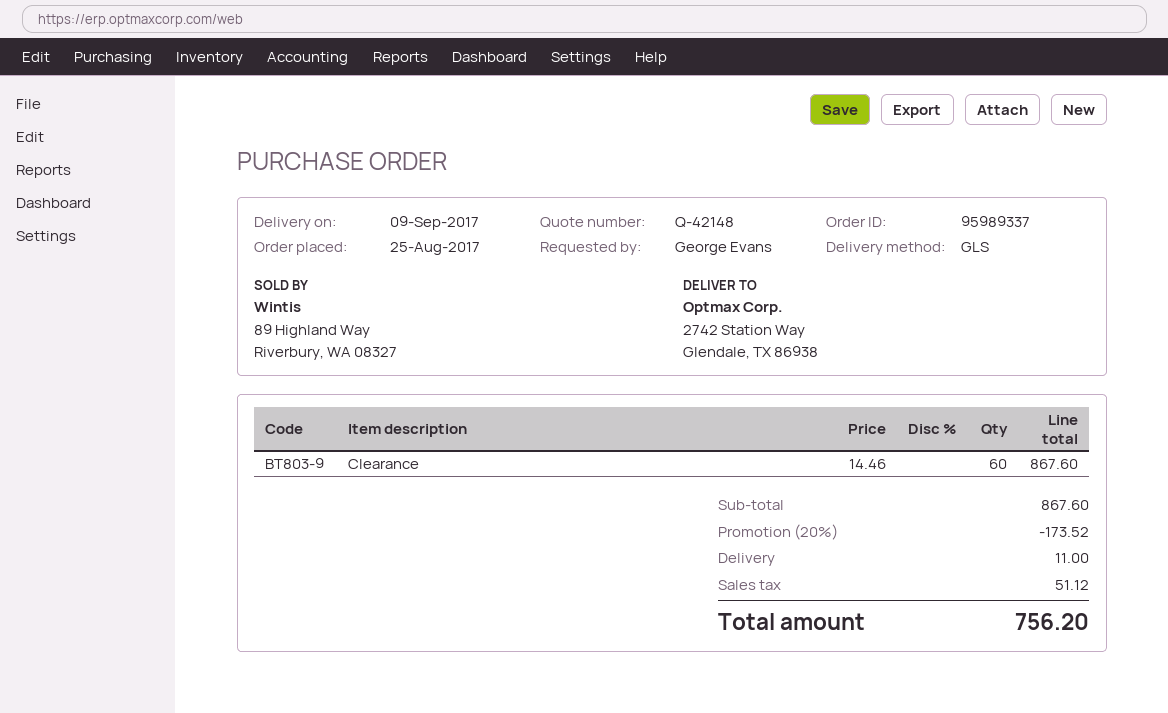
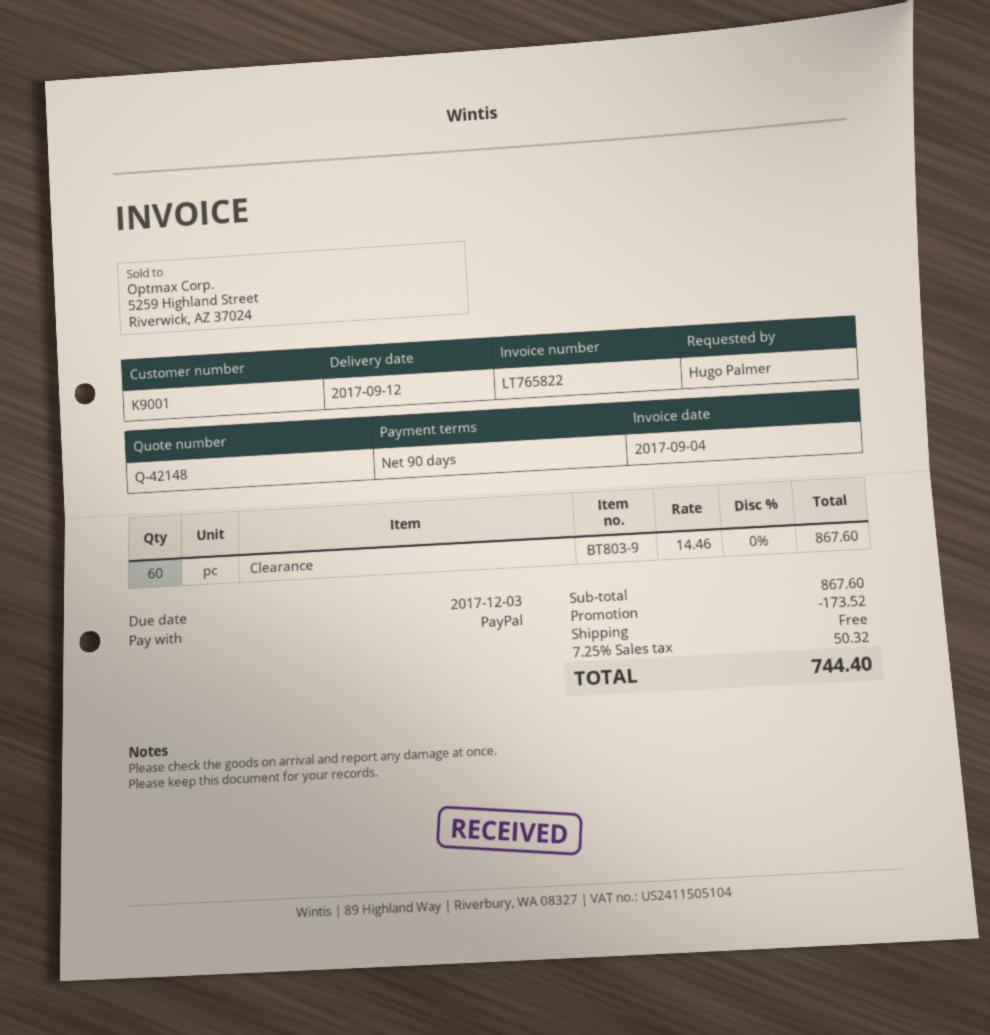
delivery date: 2017-09-09 -> 2017-09-12
ordered by: George Evans -> Hugo Palmer
shipping: 11.00 -> 0.00
tax: 51.12 -> 50.32
total: 756.20 -> 744.40

